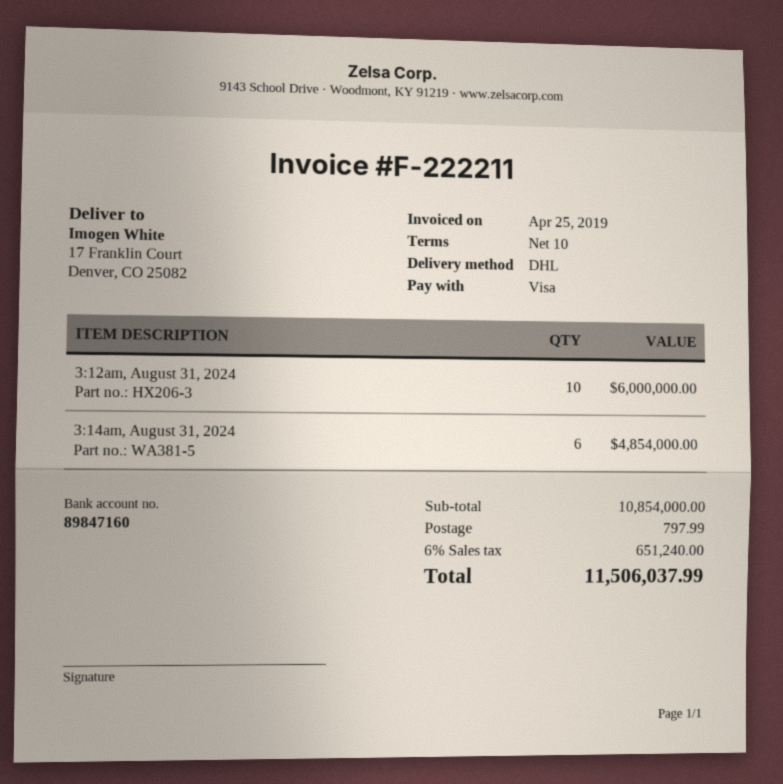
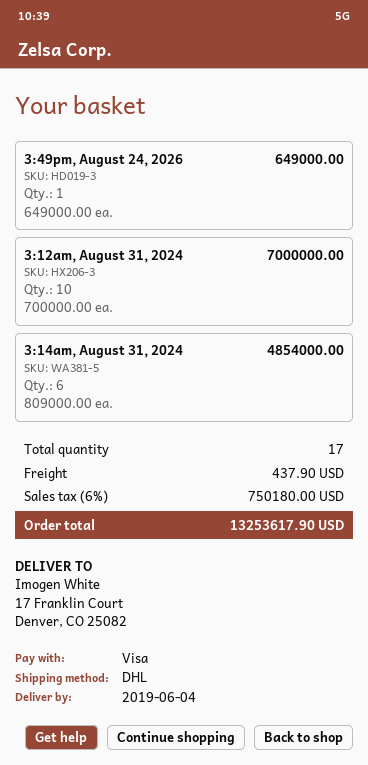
3:12am, August 31, 2024: 10 for 6000000.00 -> 10 for 7000000.00
3:49pm, August 24, 2026: none -> 1 for 649000.00
shipping: 797.99 -> 437.90
tax: 6% = 651240.00 -> 6% = 750180.00
total: 11506037.99 -> 13253617.90

